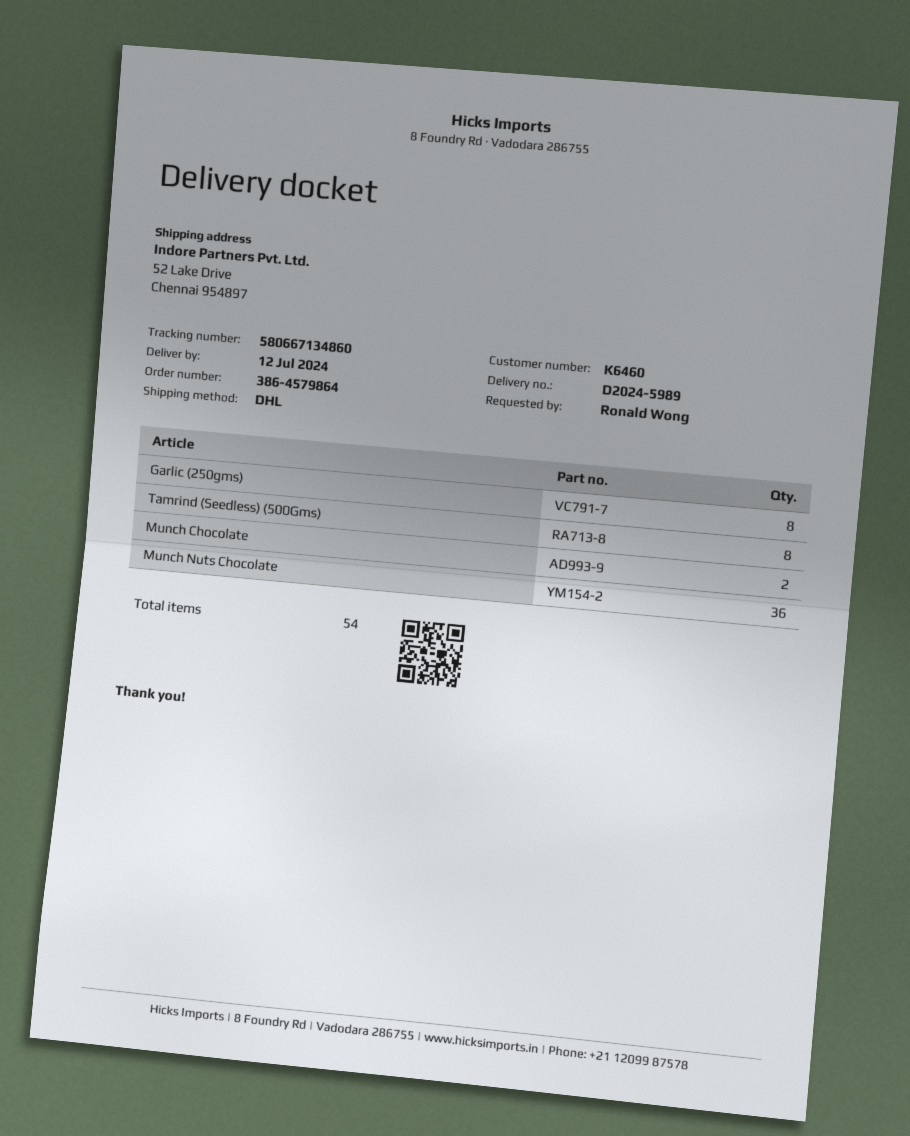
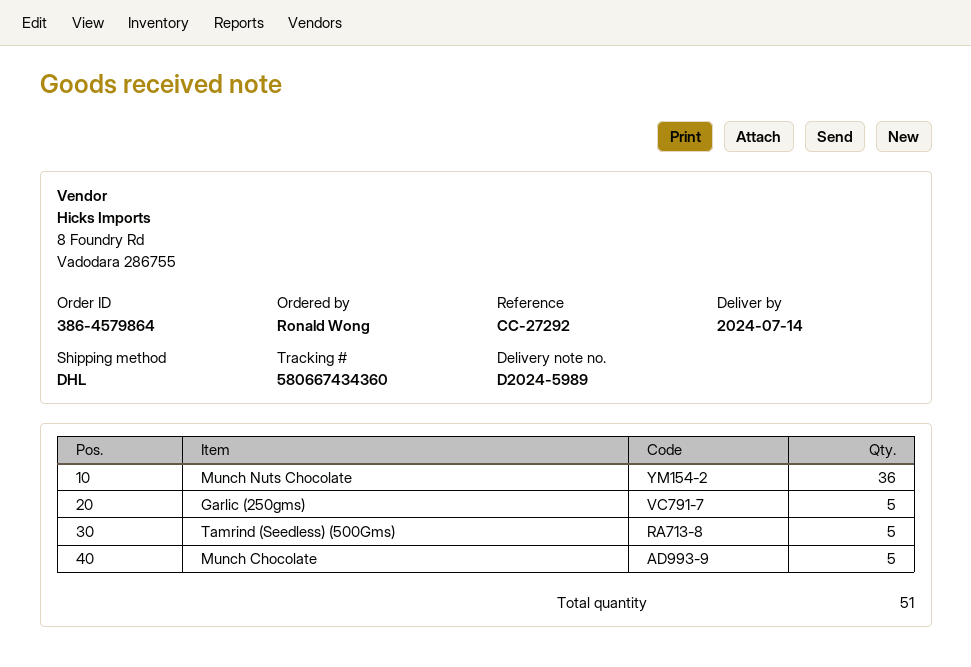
delivery date: 2024-07-12 -> 2024-07-14
tracking number: 580667134860 -> 580667434360
Garlic (250gms): 8 -> 5
Tamrind (Seedless) (500Gms): 8 -> 5
Munch Chocolate: 2 -> 5
total quantity: 54 -> 51

